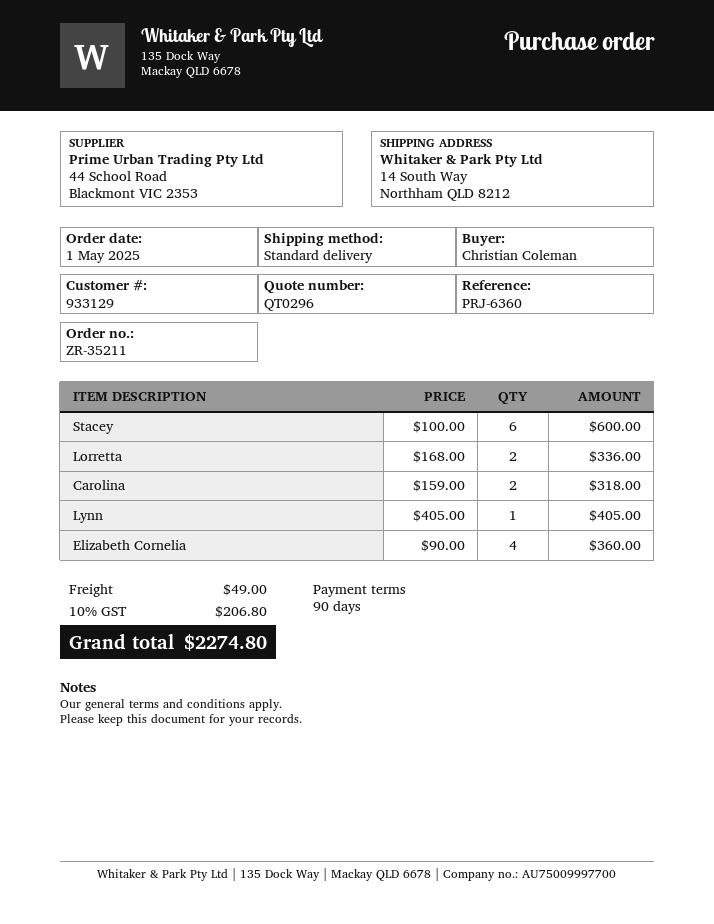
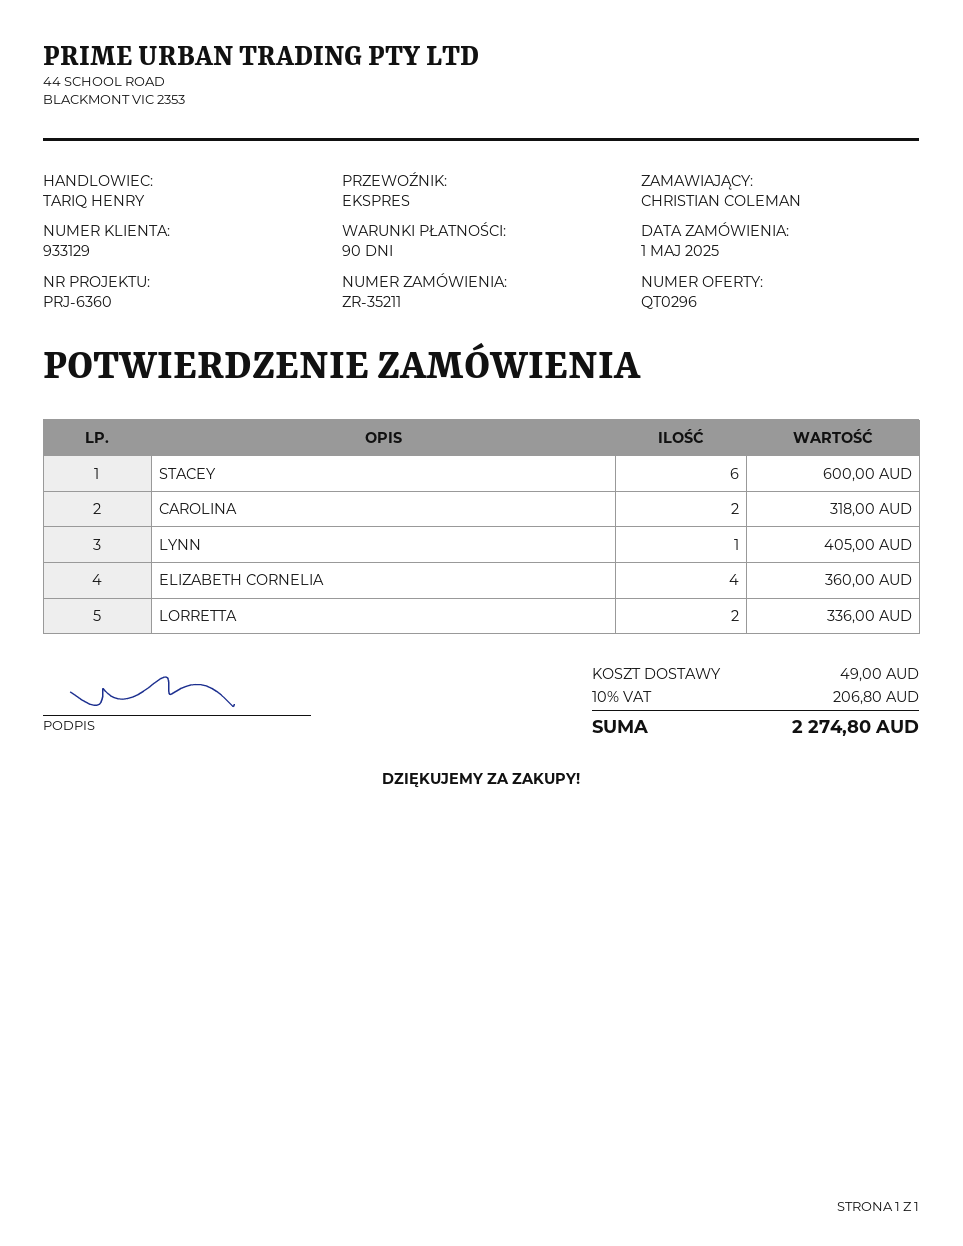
shipping method: standard -> express

